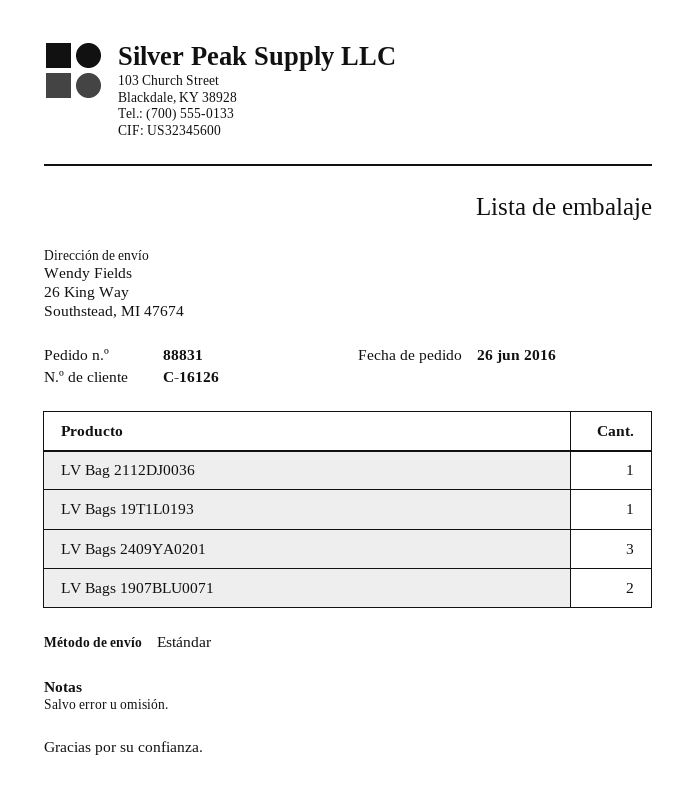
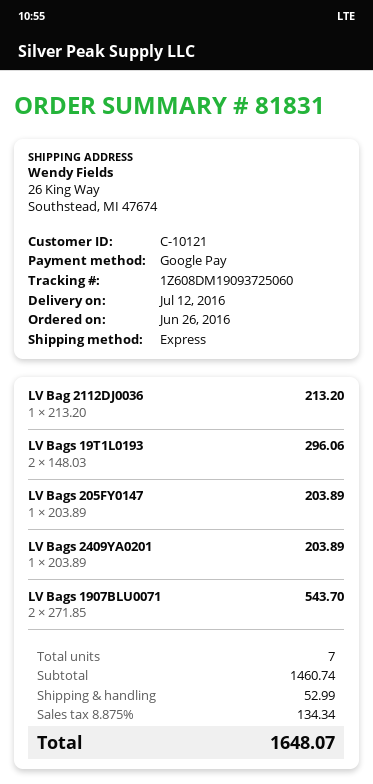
order number: 88831 -> 81831
customer number: C-16126 -> C-10121
shipping method: standard -> express
LV Bags 19T1L0193: 1 -> 2
LV Bags 2409YA0201: 3 -> 1
LV Bags 205FY0147: none -> 1

